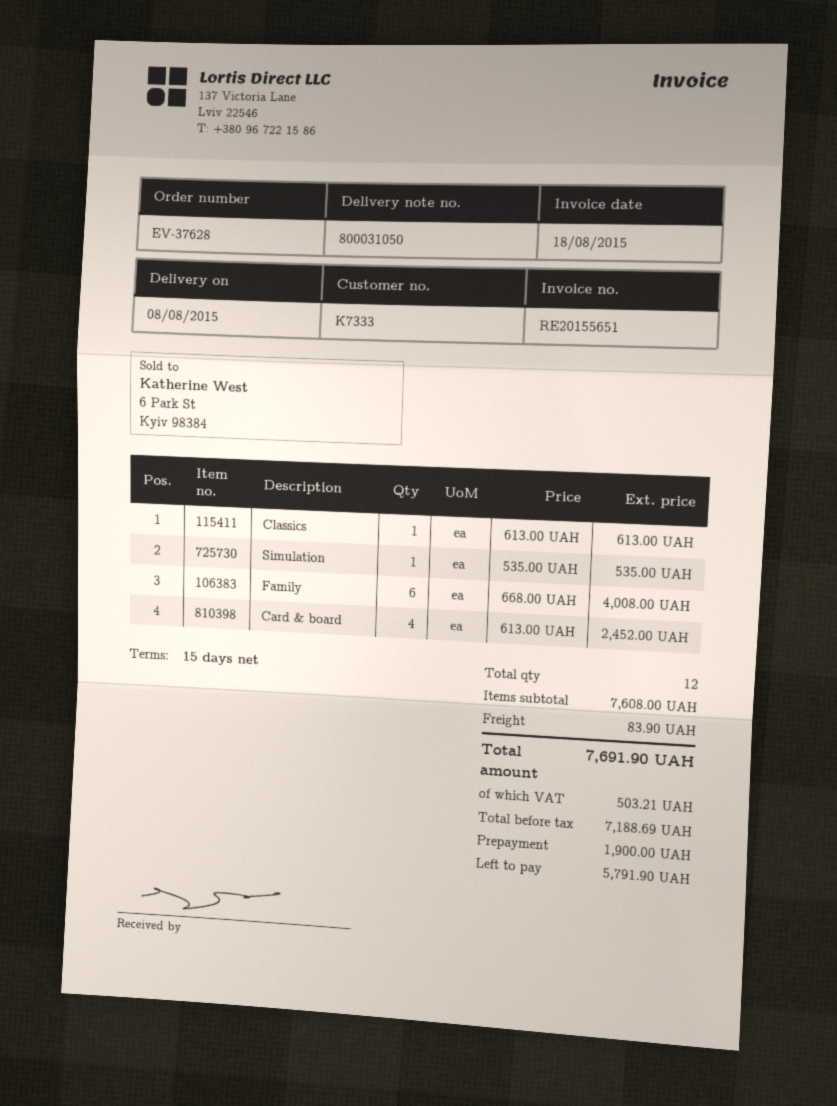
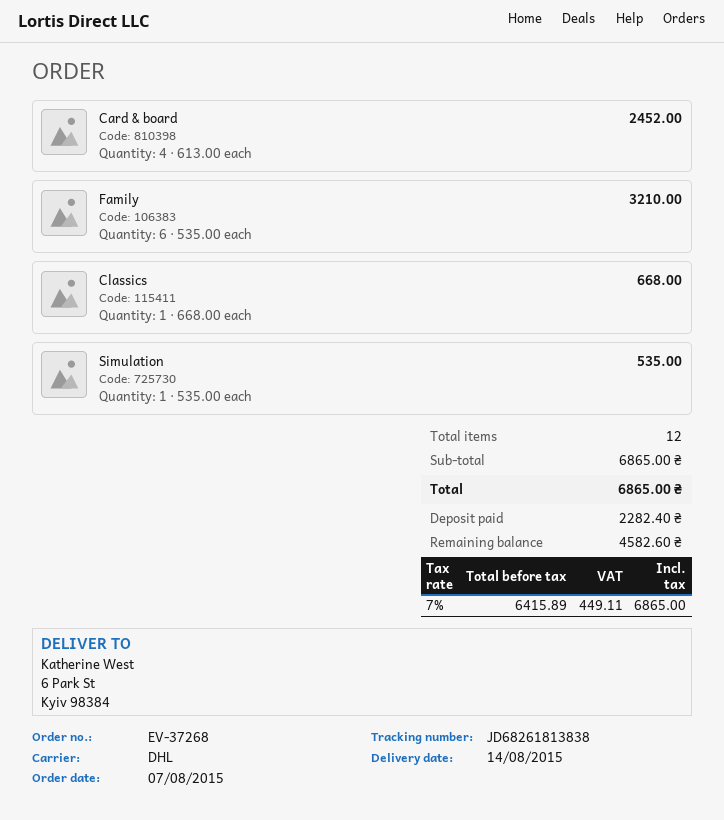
order number: EV-37628 -> EV-37268
delivery date: 2015-08-08 -> 2015-08-14
Classics: 1 x 613.00 = 613.00 -> 1 x 668.00 = 668.00
Family: 6 x 668.00 = 4008.00 -> 6 x 535.00 = 3210.00
subtotal: 7608.00 -> 6865.00
shipping: 83.90 -> none
net: 7188.69 -> 6415.89
tax: 503.21 -> 449.11
total: 7691.90 -> 6865.00
deposit: 1900.00 -> 2282.40
balance: 5791.90 -> 4582.60

